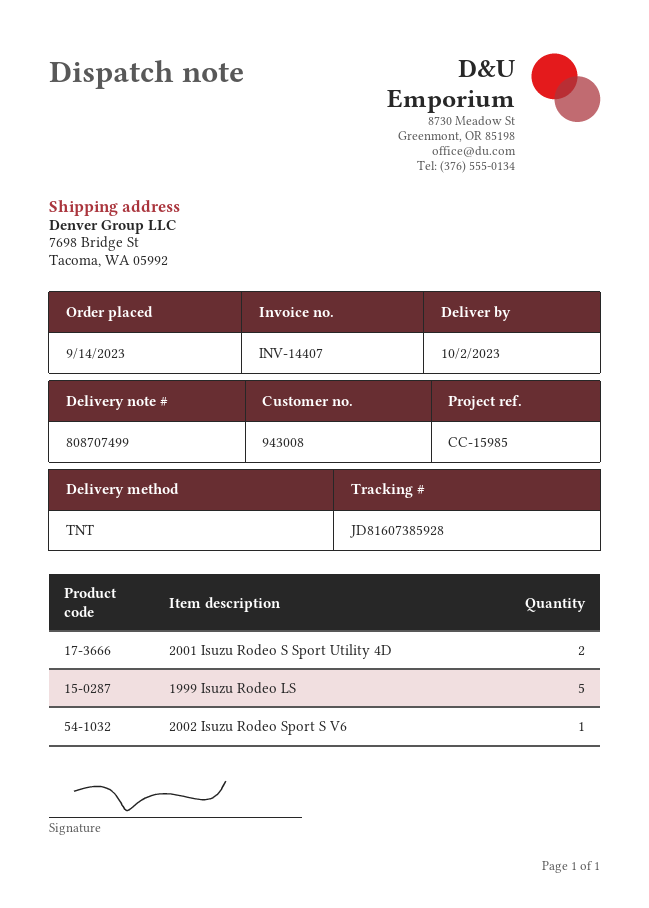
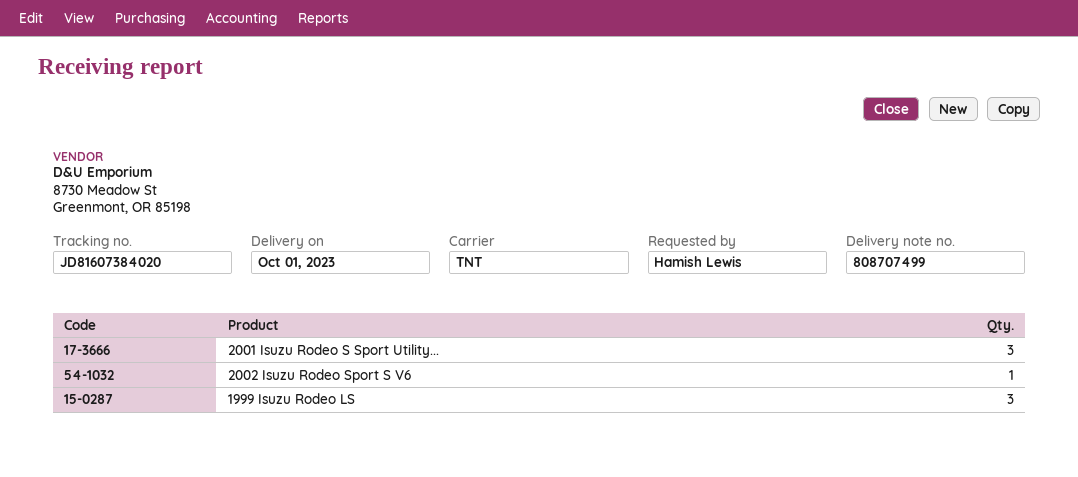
delivery date: 2023-10-02 -> 2023-10-01
tracking number: JD81607385928 -> JD81607384020
2001 Isuzu Rodeo S Sport Utility 4D: 2 -> 3
1999 Isuzu Rodeo LS: 5 -> 3

